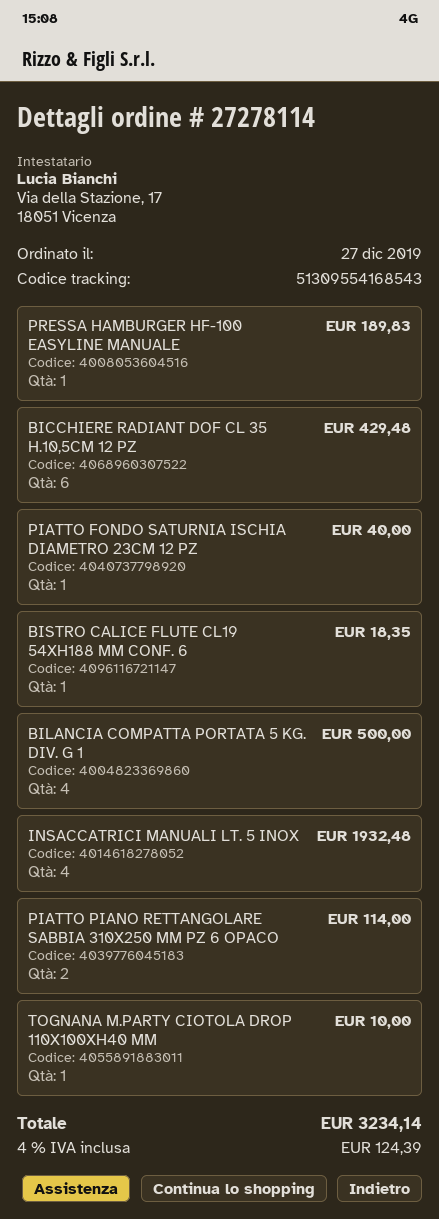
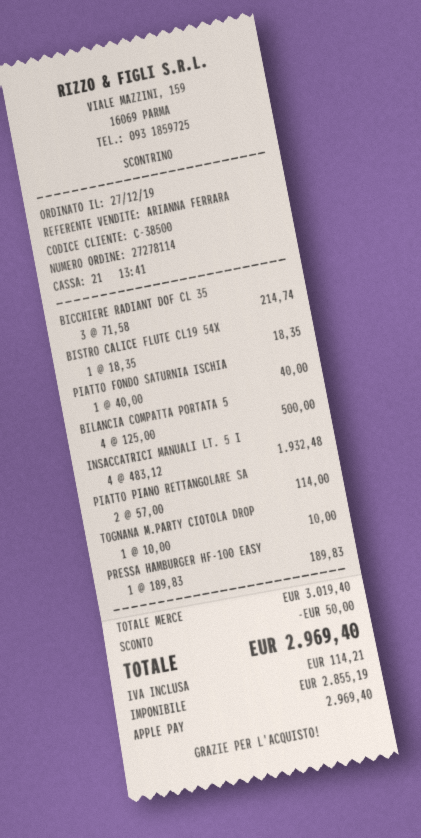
BICCHIERE RADIANT DOF CL 35 H.10,5CM 12 PZ: 6 for 429.48 -> 3 for 214.74
discount: none -> 50.00
tax: 124.39 -> 114.21
total: 3234.14 -> 2969.40

